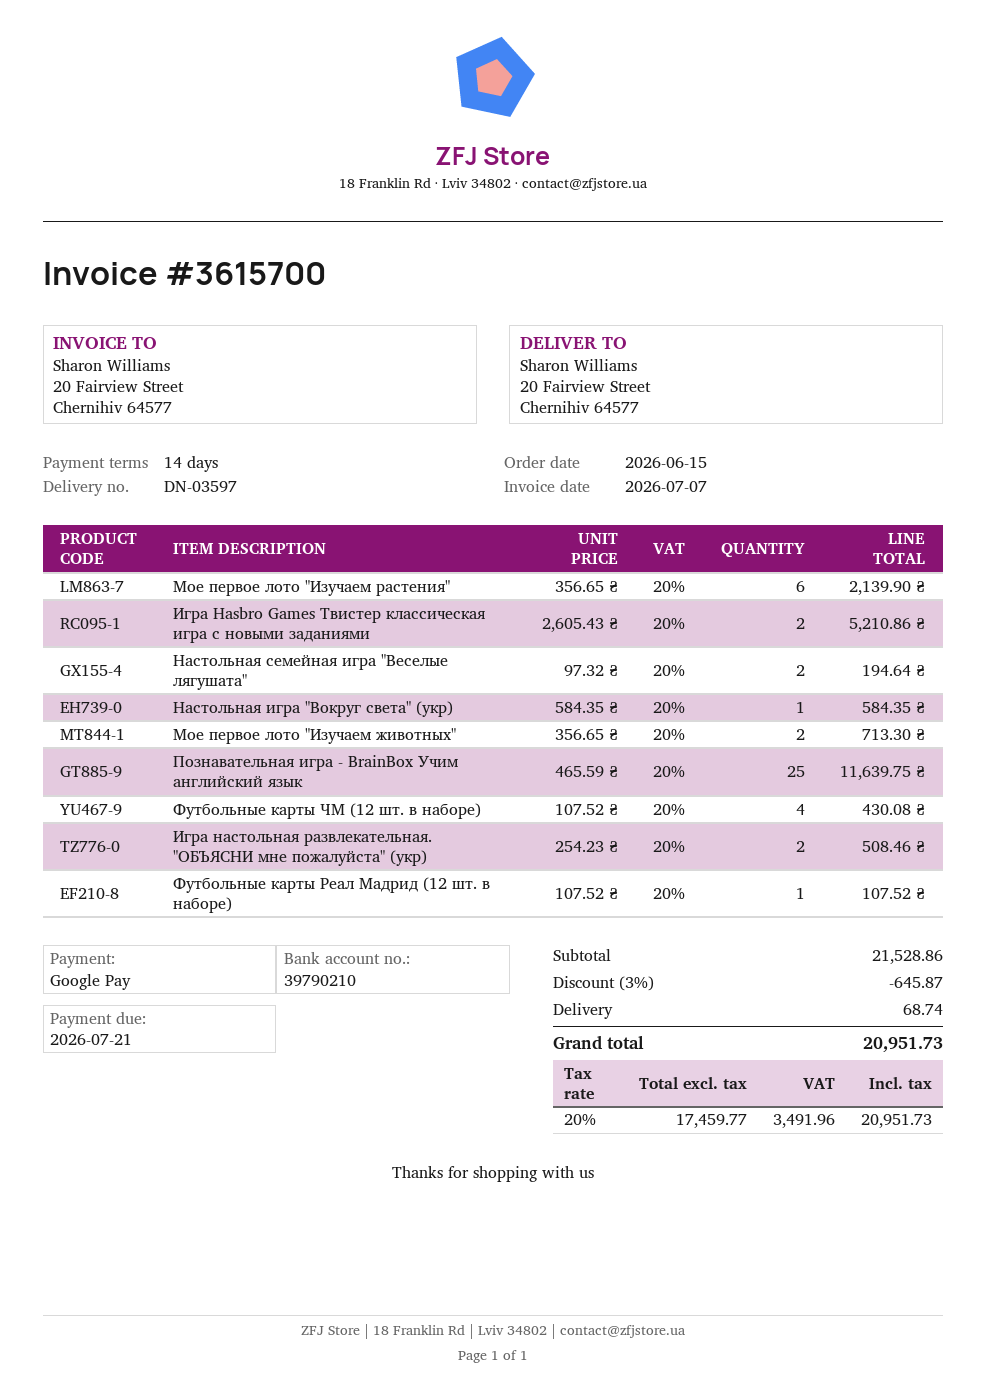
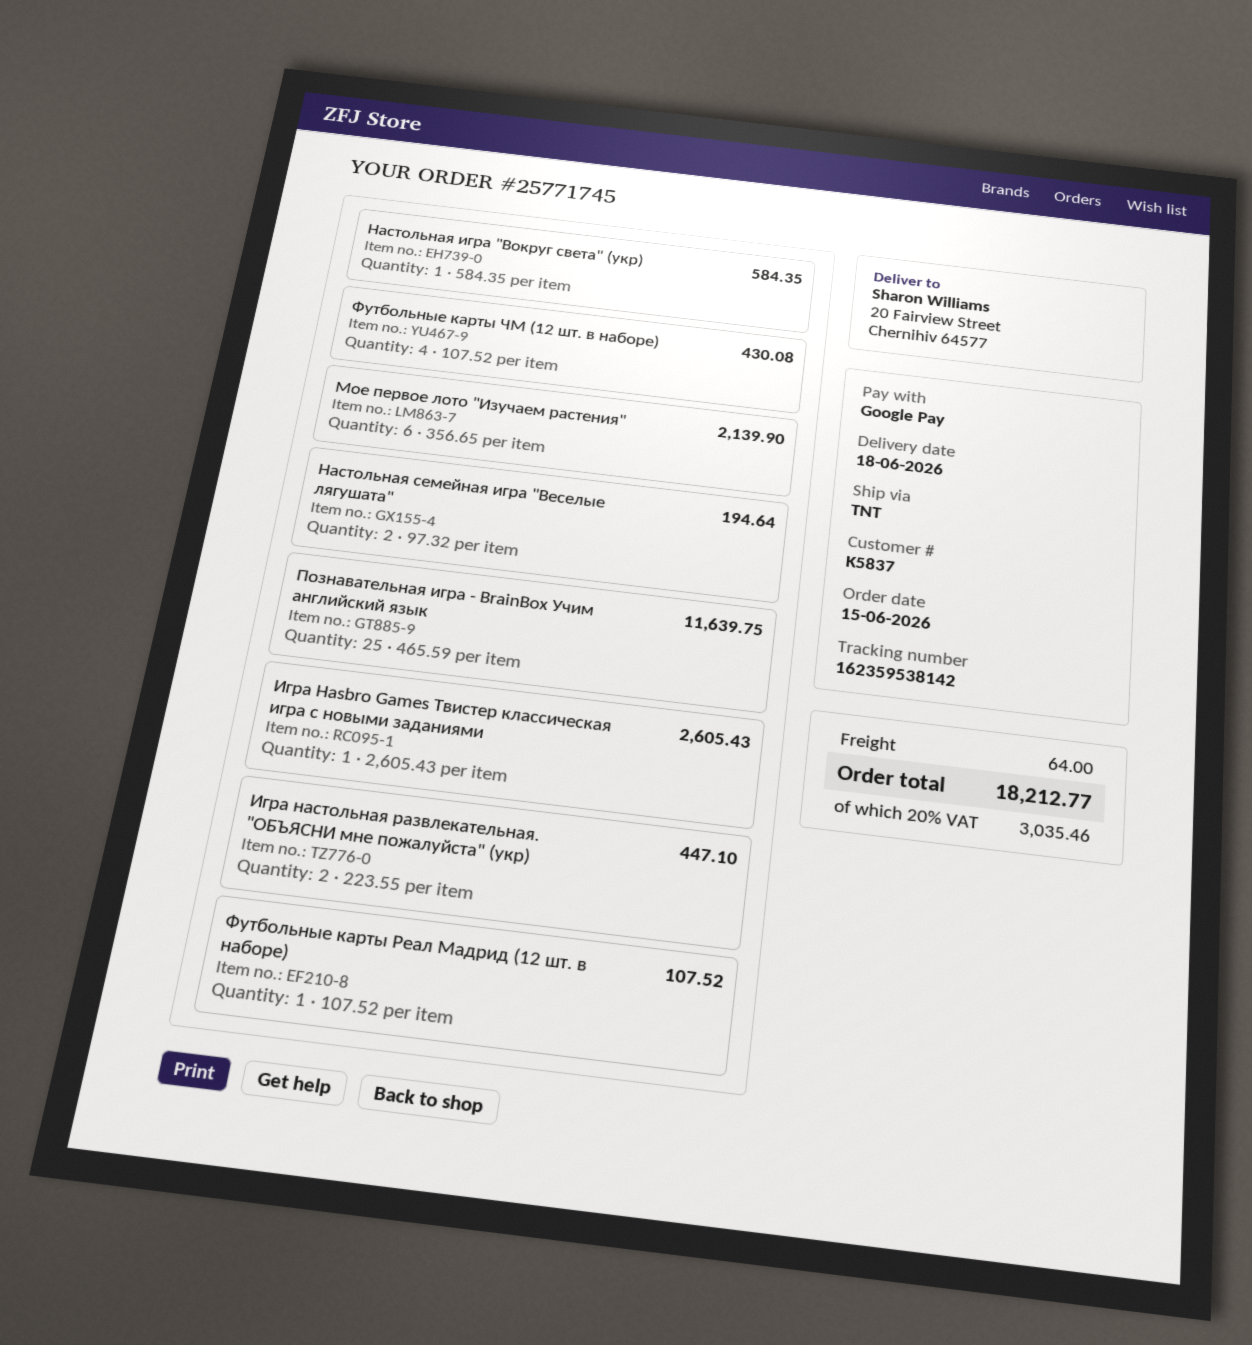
Игра Hasbro Games Твистер классическая игра с новыми заданиями: 2 x 2605.43 = 5210.86 -> 1 x 2605.43 = 2605.43
Мое первое лото "Изучаем животных": 2 x 356.65 = 713.30 -> none
Игра настольная развлекательная. "ОБЪЯСНИ мне пожалуйста" (укр): 2 x 254.23 = 508.46 -> 2 x 223.55 = 447.10
discount: 3% = 645.87 -> none
shipping: 68.74 -> 64.00
tax: 20% = 3491.96 -> 20% = 3035.46
total: 20951.73 -> 18212.77

